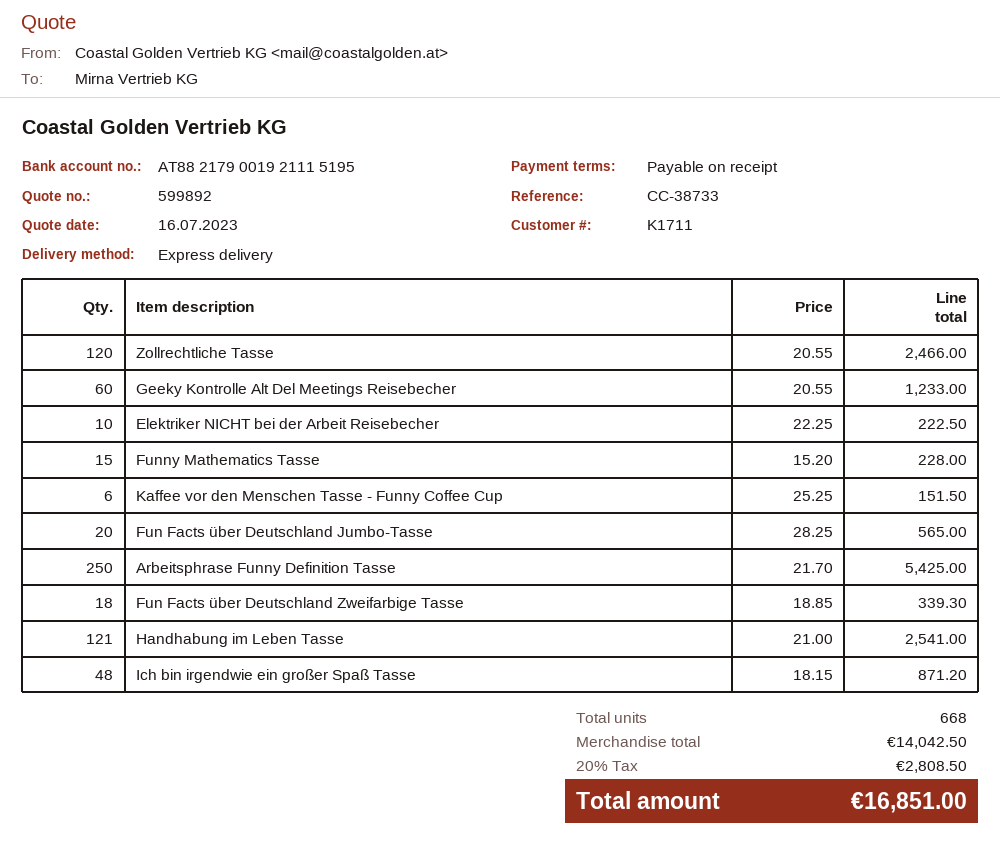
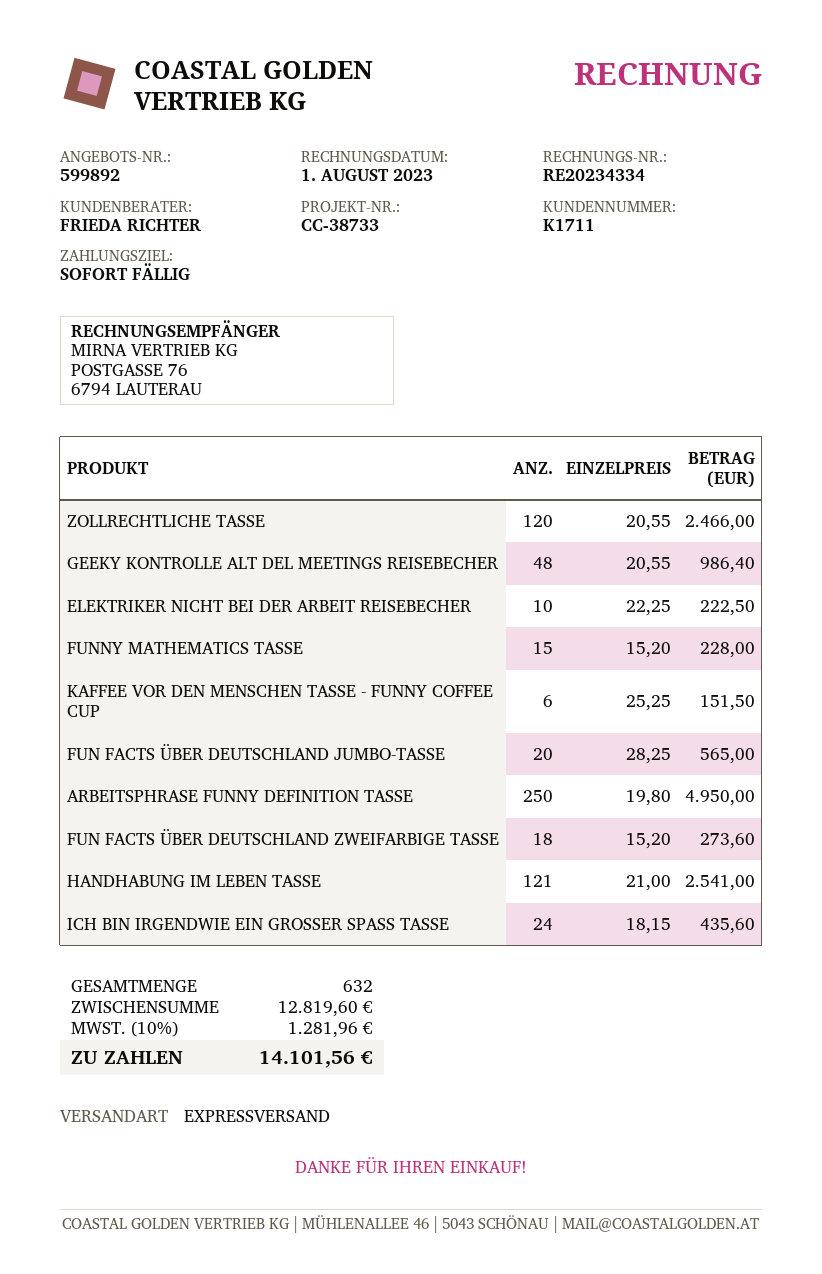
Geeky Kontrolle Alt Del Meetings Reisebecher: 60 x 20.55 = 1233.00 -> 48 x 20.55 = 986.40
Arbeitsphrase Funny Definition Tasse: 250 x 21.70 = 5425.00 -> 250 x 19.80 = 4950.00
Fun Facts über Deutschland Zweifarbige Tasse: 18 x 18.85 = 339.30 -> 18 x 15.20 = 273.60
Ich bin irgendwie ein großer Spaß Tasse: 48 x 18.15 = 871.20 -> 24 x 18.15 = 435.60
total quantity: 668 -> 632
subtotal: 14042.50 -> 12819.60
tax: 20% = 2808.50 -> 10% = 1281.96
total: 16851.00 -> 14101.56

